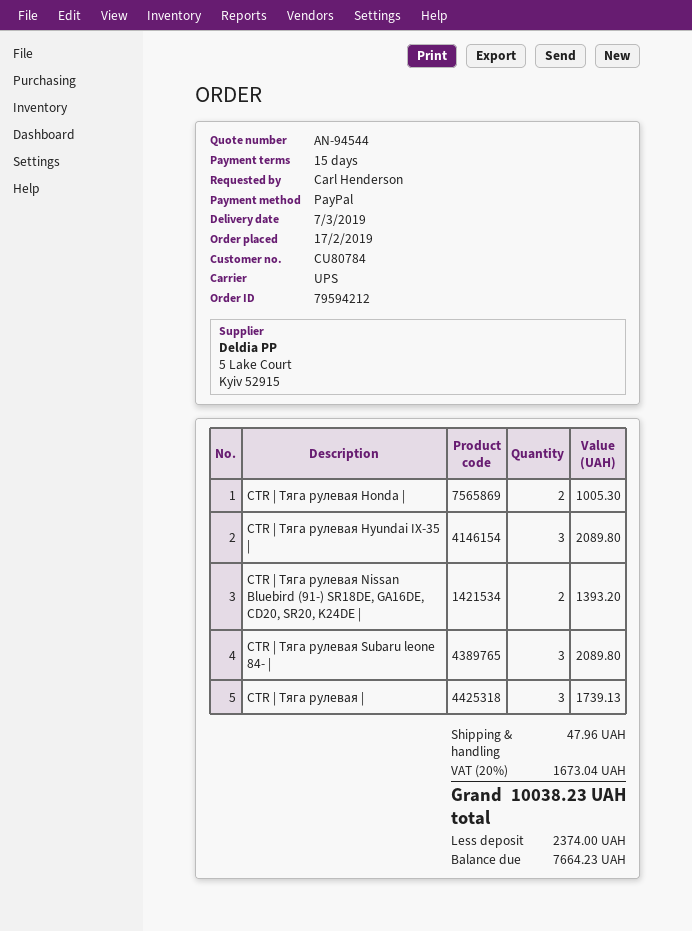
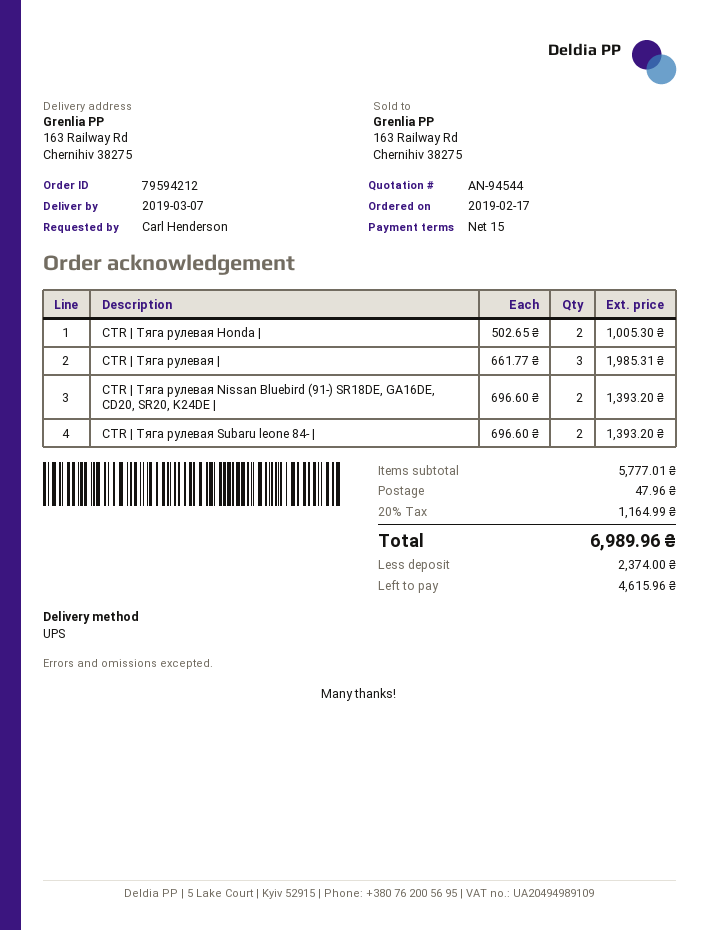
CTR | Тяга рулевая Hyundai IX-35 |: 3 for 2089.80 -> none
CTR | Тяга рулевая Subaru leone 84- |: 3 for 2089.80 -> 2 for 1393.20
CTR | Тяга рулевая |: 3 for 1739.13 -> 3 for 1985.31
tax: 20% = 1673.04 -> 20% = 1164.99
total: 10038.23 -> 6989.96
balance: 7664.23 -> 4615.96

